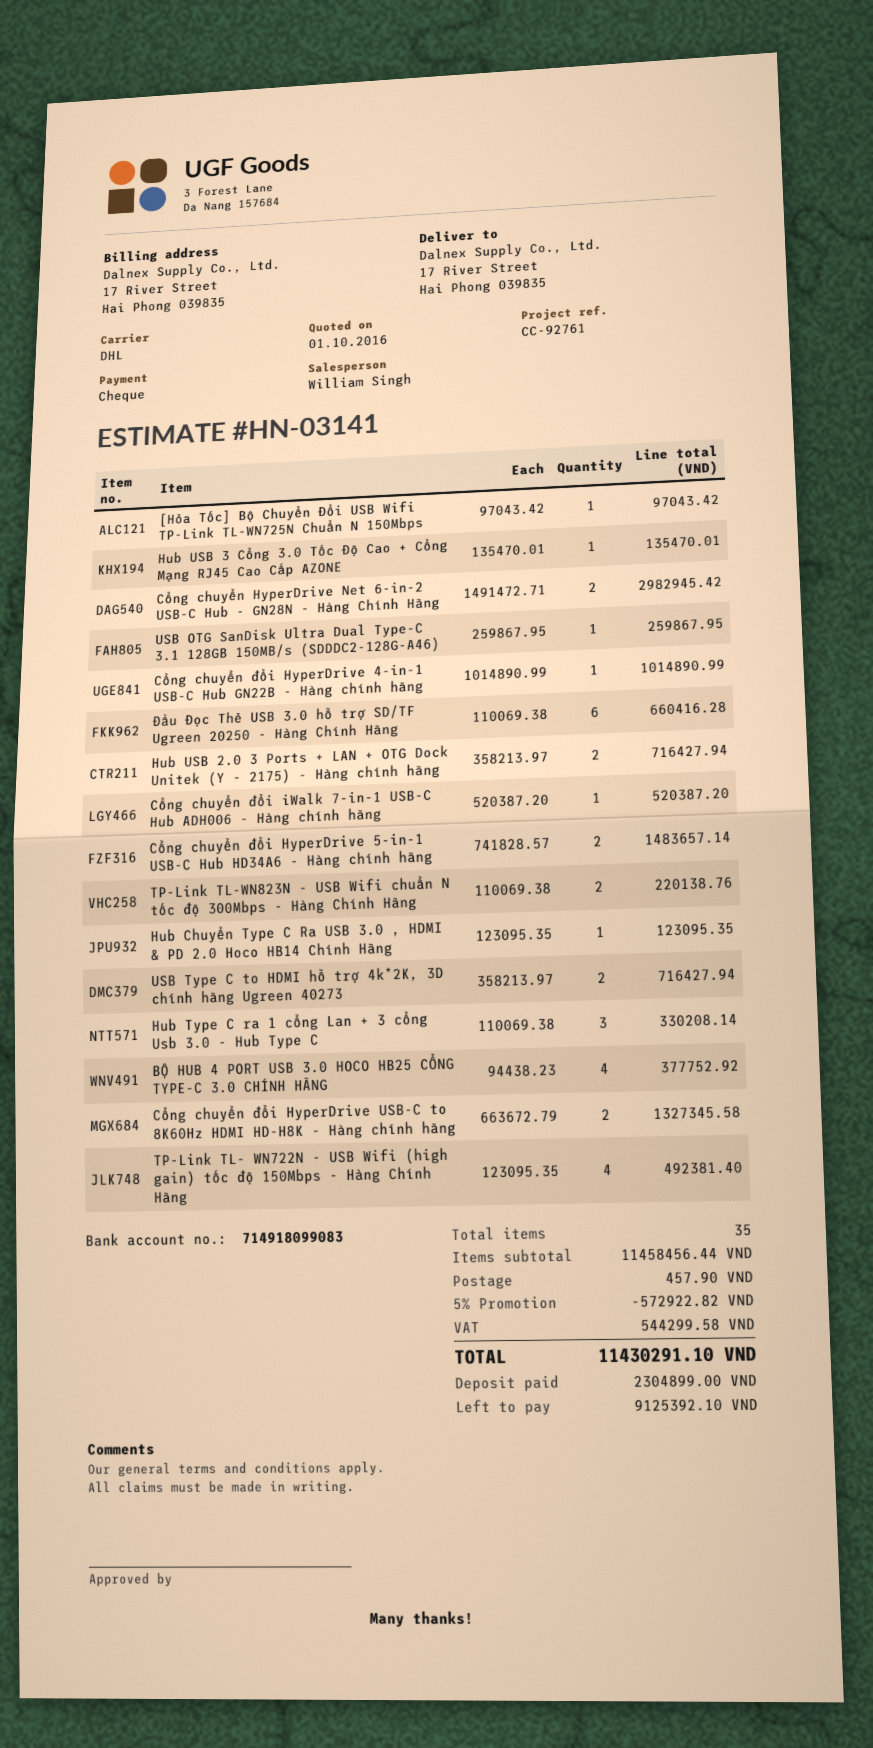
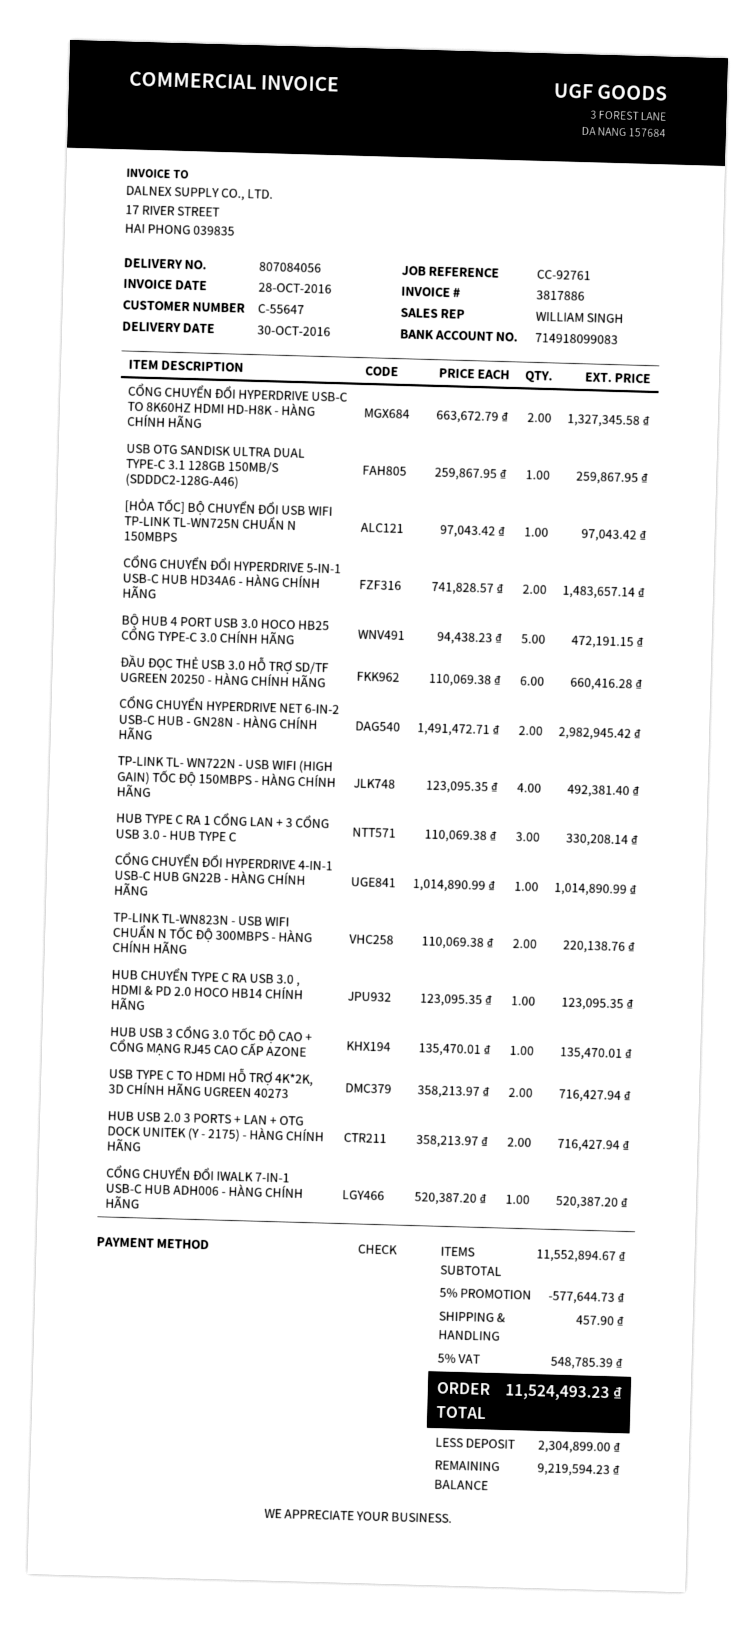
BỘ HUB 4 PORT USB 3.0 HOCO HB25 CỔNG TYPE-C 3.0 CHÍNH HÃNG: 4 x 94438.23 = 377752.92 -> 5 x 94438.23 = 472191.15
subtotal: 11458456.44 -> 11552894.67
discount: 5% = 572922.82 -> 5% = 577644.73
tax: 544299.58 -> 548785.39
total: 11430291.10 -> 11524493.23
balance: 9125392.10 -> 9219594.23

